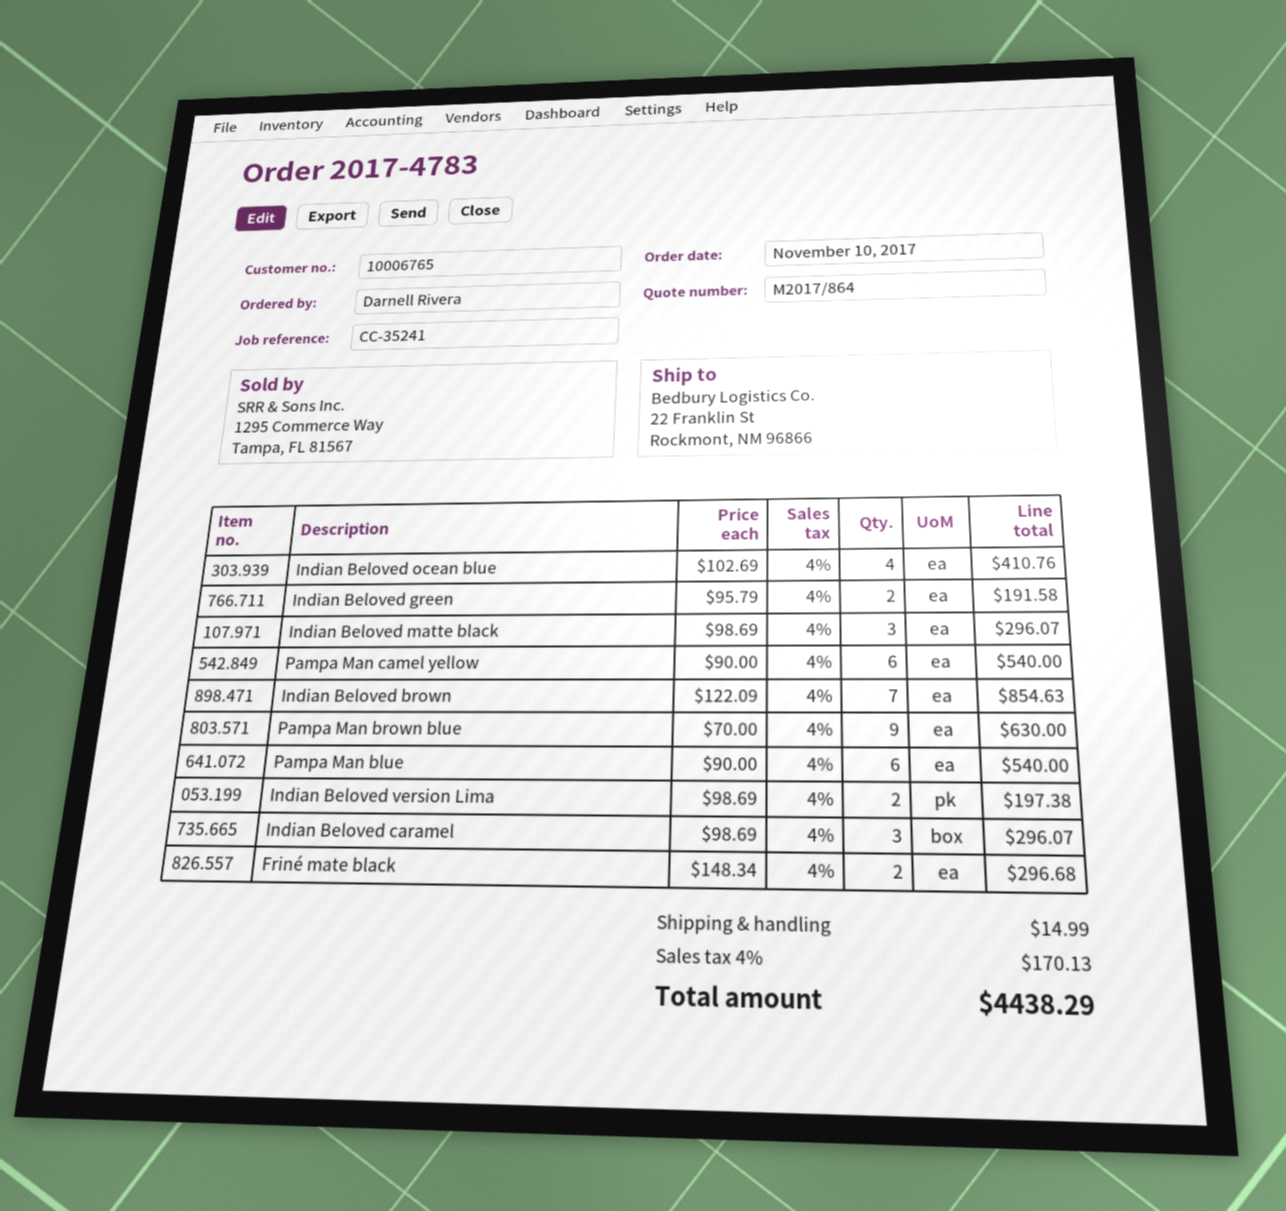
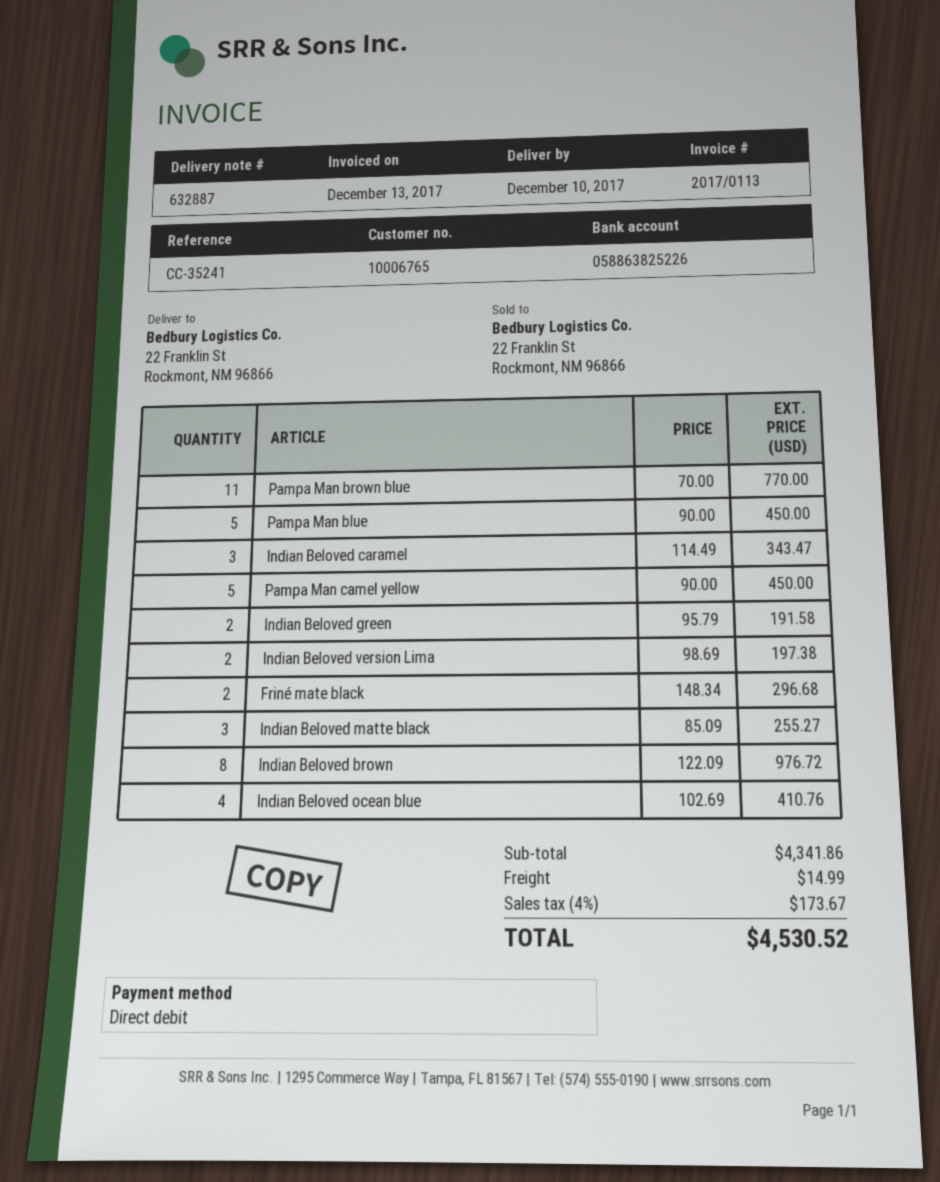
Indian Beloved matte black: 3 x 98.69 = 296.07 -> 3 x 85.09 = 255.27
Pampa Man camel yellow: 6 x 90.00 = 540.00 -> 5 x 90.00 = 450.00
Indian Beloved brown: 7 x 122.09 = 854.63 -> 8 x 122.09 = 976.72
Pampa Man brown blue: 9 x 70.00 = 630.00 -> 11 x 70.00 = 770.00
Pampa Man blue: 6 x 90.00 = 540.00 -> 5 x 90.00 = 450.00
Indian Beloved caramel: 3 x 98.69 = 296.07 -> 3 x 114.49 = 343.47
tax: 4% = 170.13 -> 4% = 173.67
total: 4438.29 -> 4530.52

